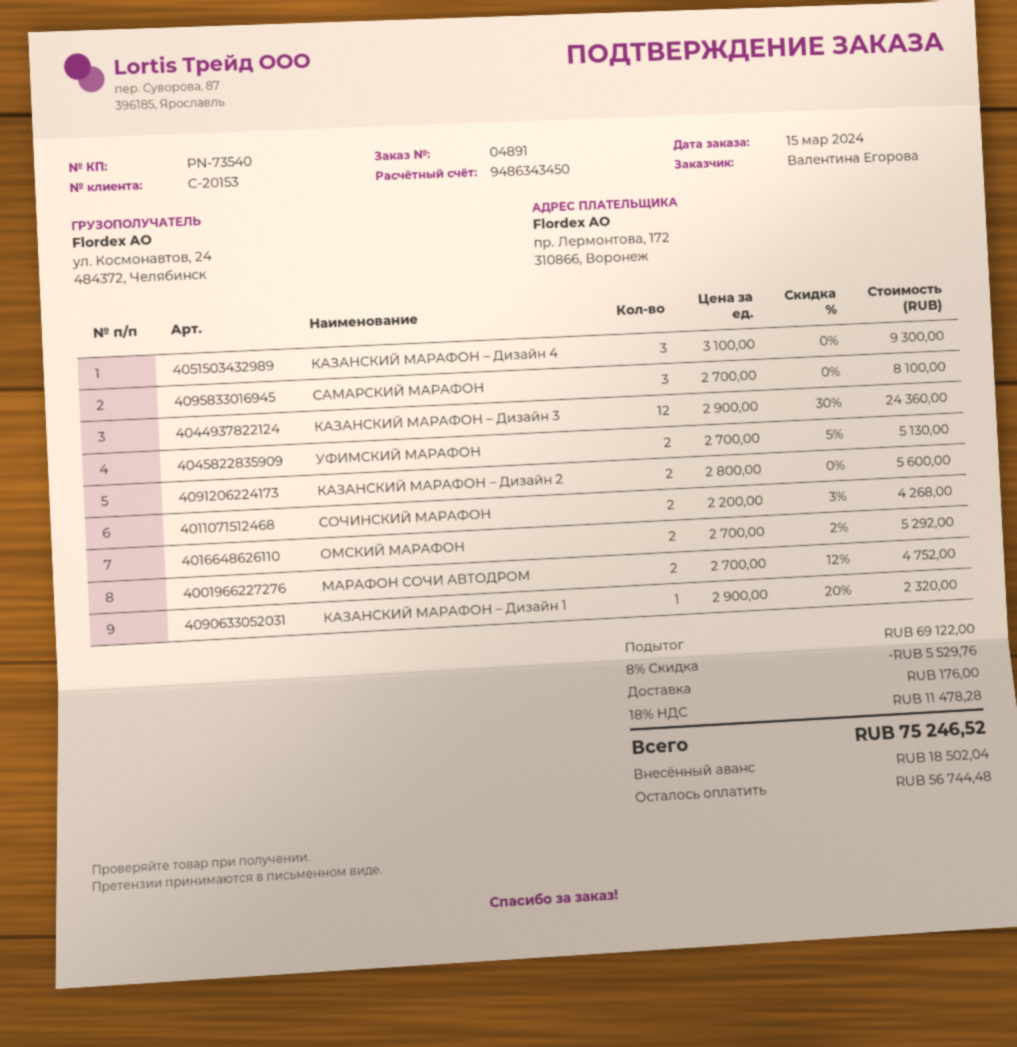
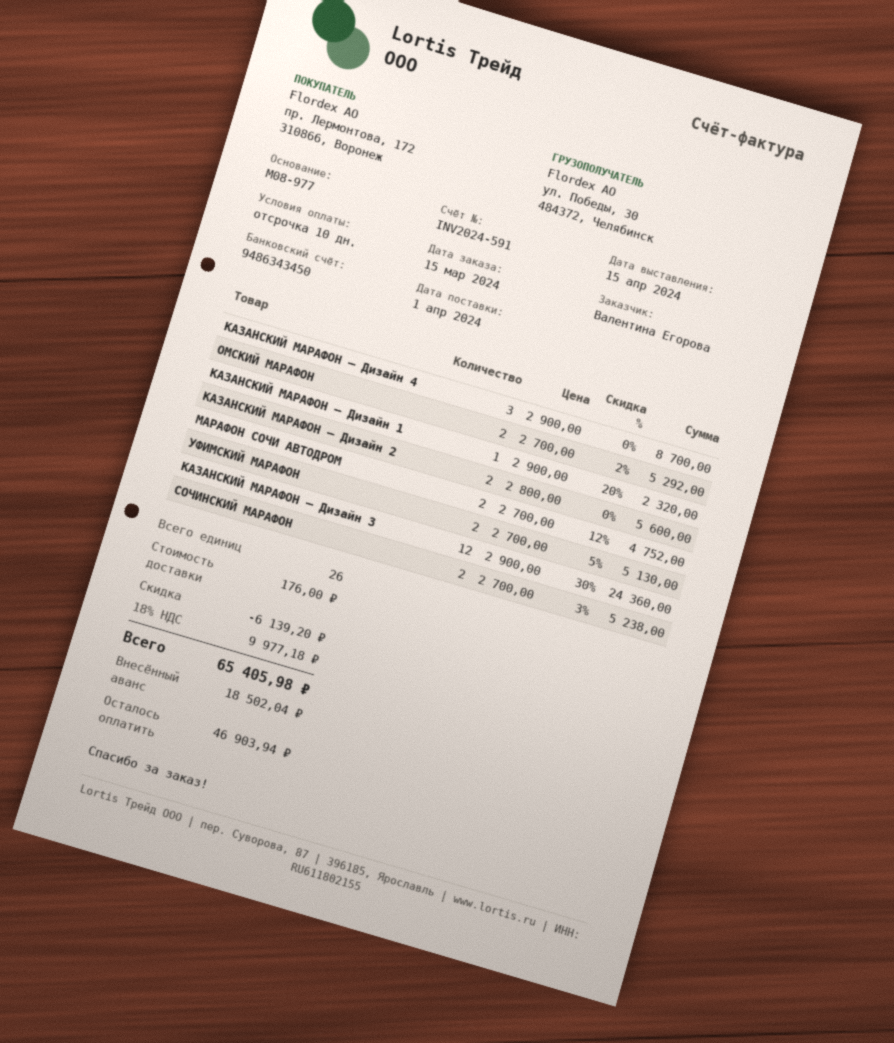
ship to: ул. Космонавтов, 24, 484372, Челябинск -> ул. Победы, 30, 484372, Челябинск
КАЗАНСКИЙ МАРАФОН – Дизайн 4: 3 x 3100.00 = 9300.00 -> 3 x 2900.00 = 8700.00
САМАРСКИЙ МАРАФОН: 3 x 2700.00 = 8100.00 -> none
СОЧИНСКИЙ МАРАФОН: 2 x 2200.00 - 3% = 4268.00 -> 2 x 2700.00 - 3% = 5238.00
discount: 5529.76 -> 6139.20
tax: 18% = 11478.28 -> 18% = 9977.18
total: 75246.52 -> 65405.98
balance: 56744.48 -> 46903.94

